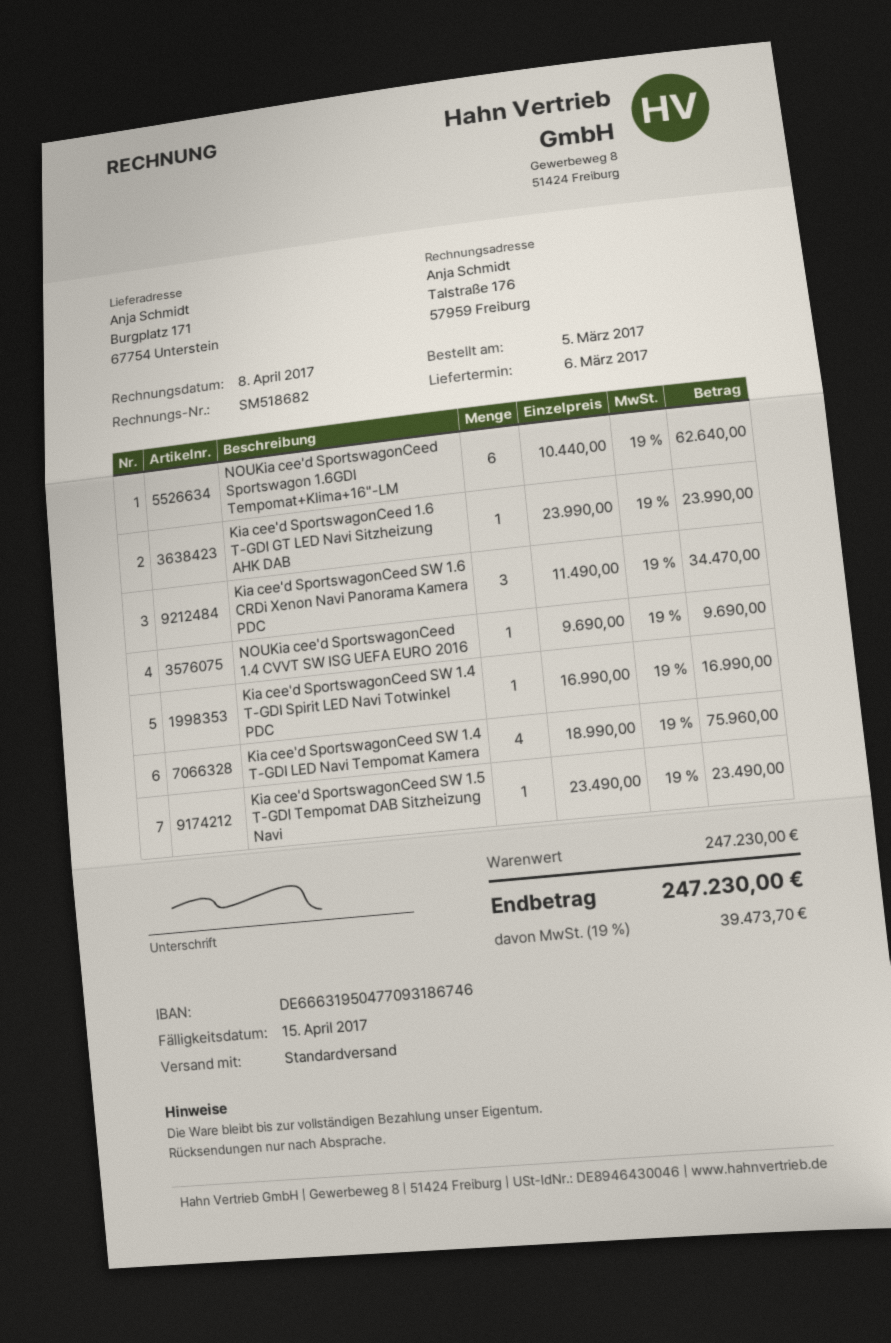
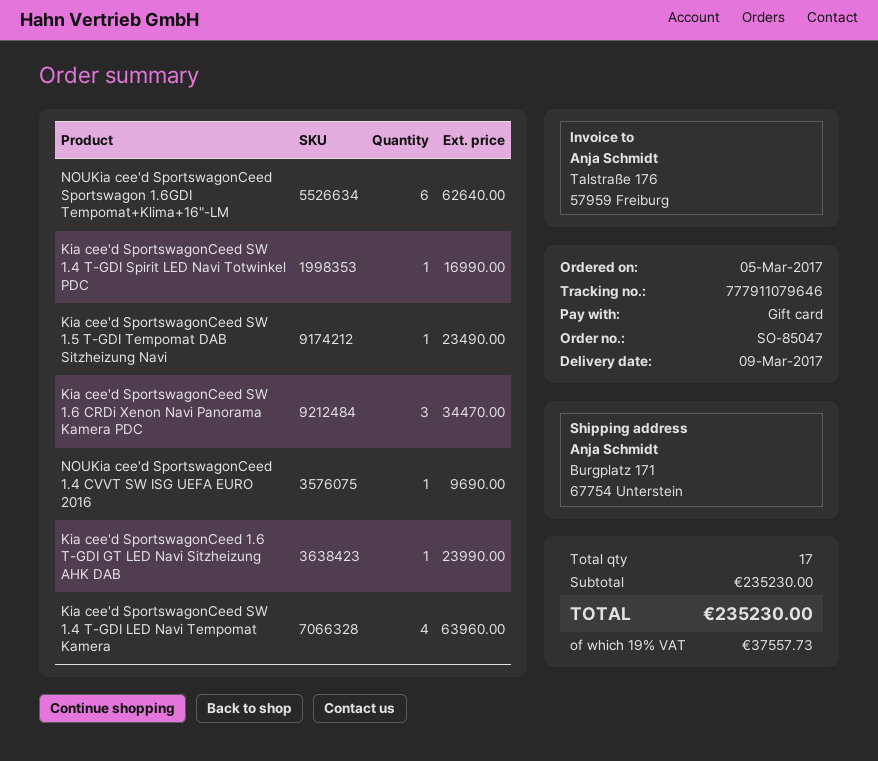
delivery date: 2017-03-06 -> 2017-03-09
Kia cee'd SportswagonCeed SW 1.4 T-GDI LED Navi Tempomat Kamera: 4 for 75960.00 -> 4 for 63960.00
subtotal: 247230.00 -> 235230.00
tax: 19% = 39473.70 -> 19% = 37557.73
total: 247230.00 -> 235230.00

